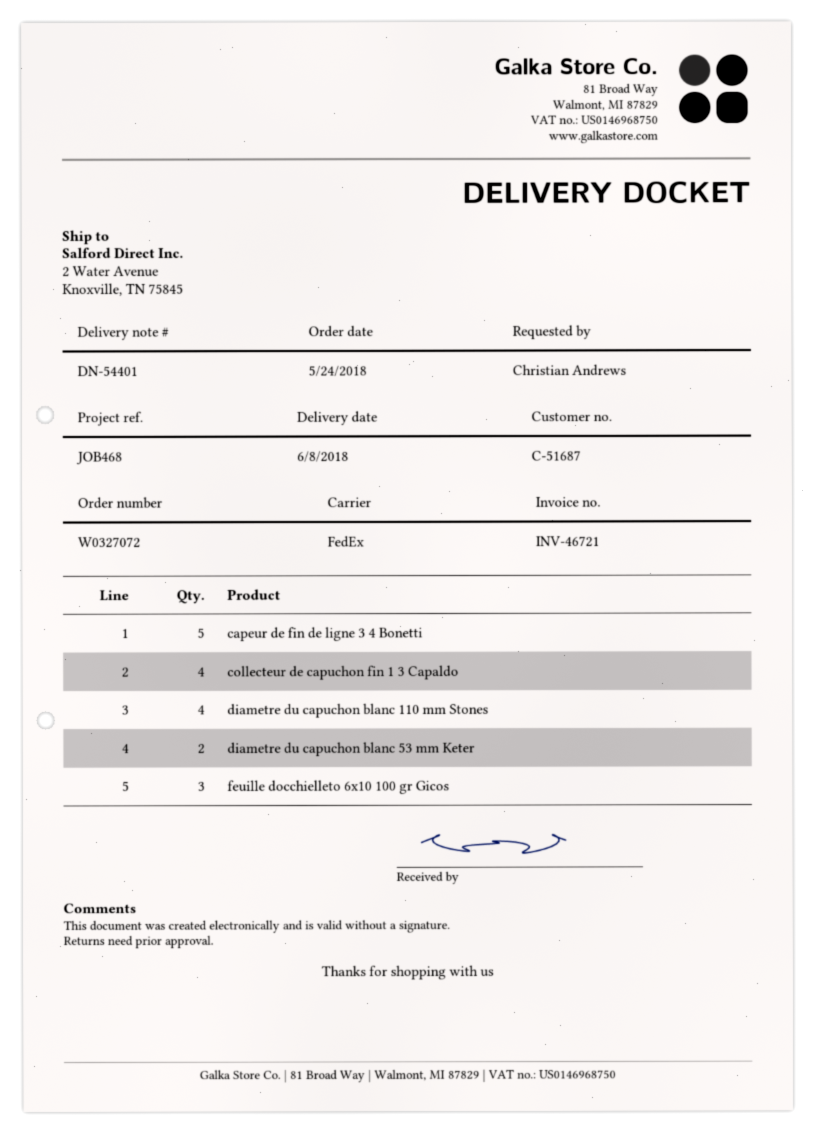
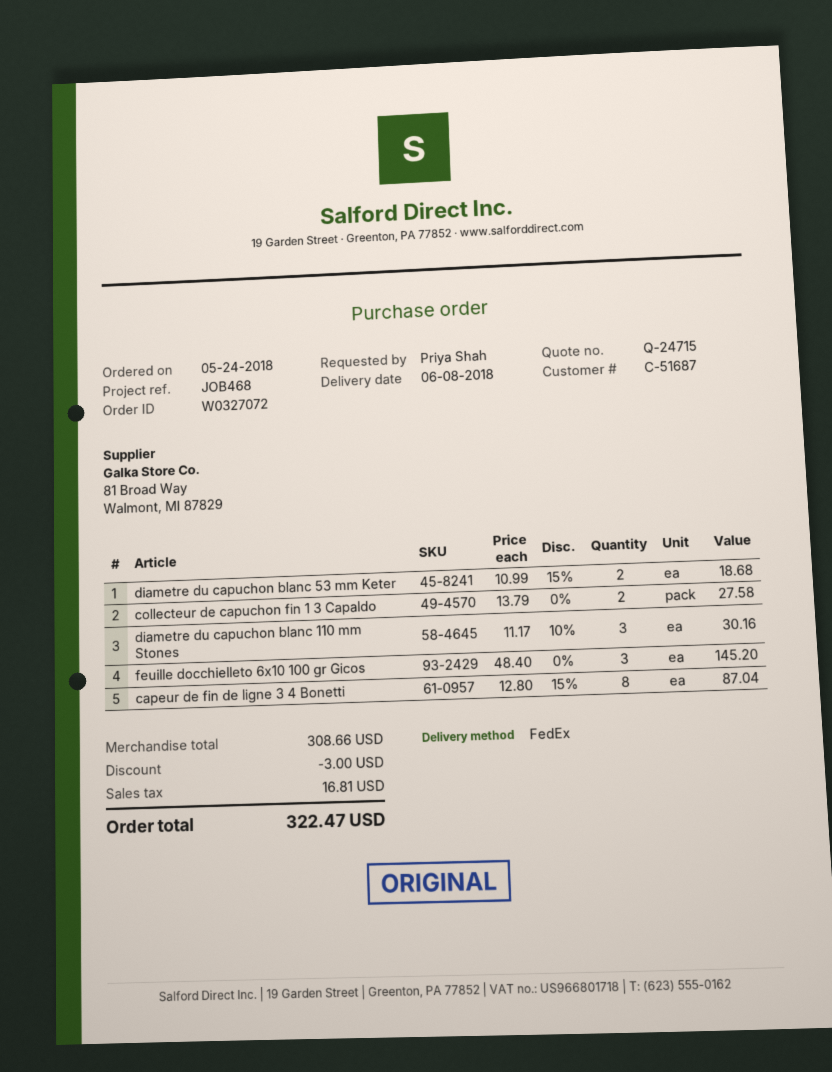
ordered by: Christian Andrews -> Priya Shah
capeur de fin de ligne 3 4 Bonetti: 5 -> 8
collecteur de capuchon fin 1 3 Capaldo: 4 -> 2
diametre du capuchon blanc 110 mm Stones: 4 -> 3

